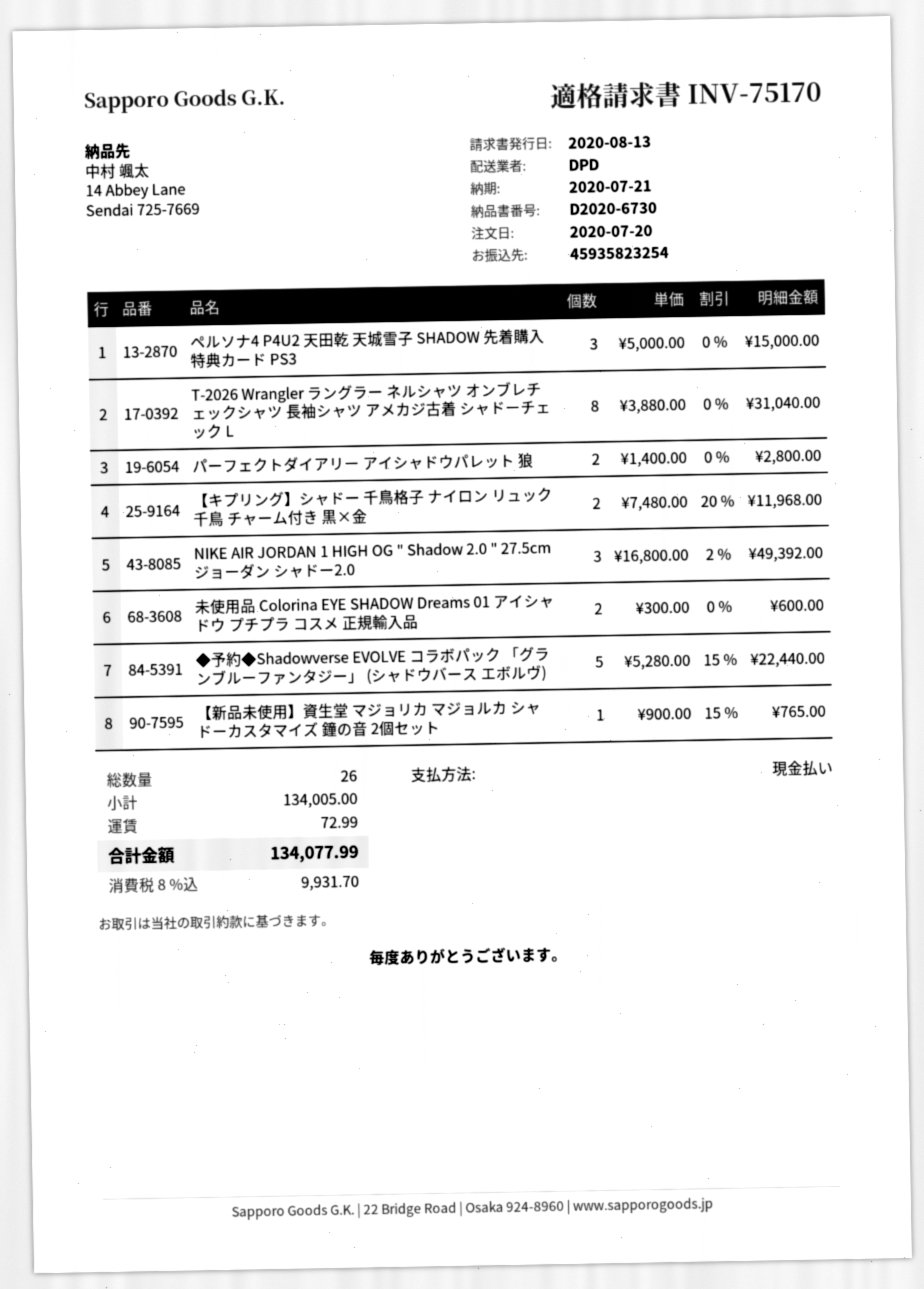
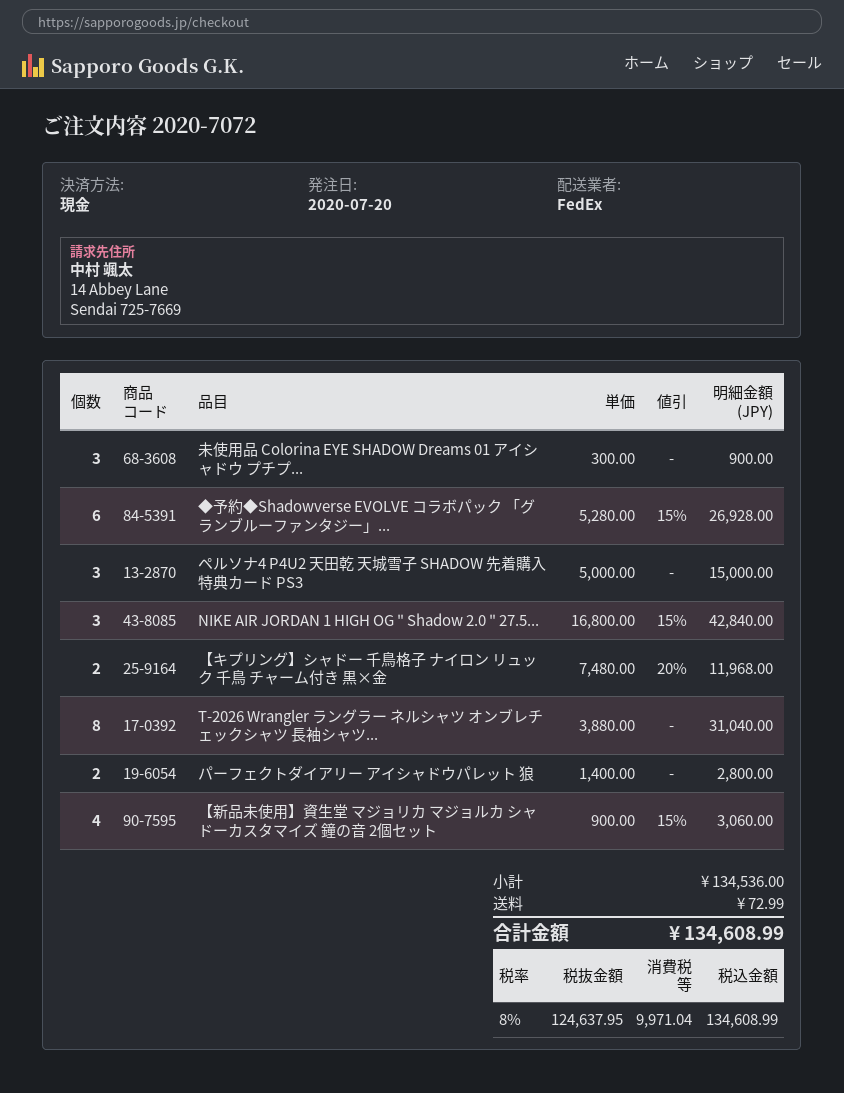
shipping method: DPD -> FedEx
NIKE AIR JORDAN 1 HIGH OG " Shadow 2.0 " 27.5cm ジョーダン シャドー2.0: 3 x 16800.00 - 2% = 49392.00 -> 3 x 16800.00 - 15% = 42840.00
未使用品 Colorina EYE SHADOW Dreams 01 アイシャドウ プチプラ コスメ 正規輸入品: 2 x 300.00 = 600.00 -> 3 x 300.00 = 900.00
◆予約◆Shadowverse EVOLVE コラボパック 「グランブルーファンタジー」 (シャドウバース エボルヴ): 5 x 5280.00 - 15% = 22440.00 -> 6 x 5280.00 - 15% = 26928.00
【新品未使用】資生堂 マジョリカ マジョルカ シャドーカスタマイズ 鐘の音 2個セット: 1 x 900.00 - 15% = 765.00 -> 4 x 900.00 - 15% = 3060.00
subtotal: 134005.00 -> 134536.00
tax: 8% = 9931.70 -> 8% = 9971.04
total: 134077.99 -> 134608.99

